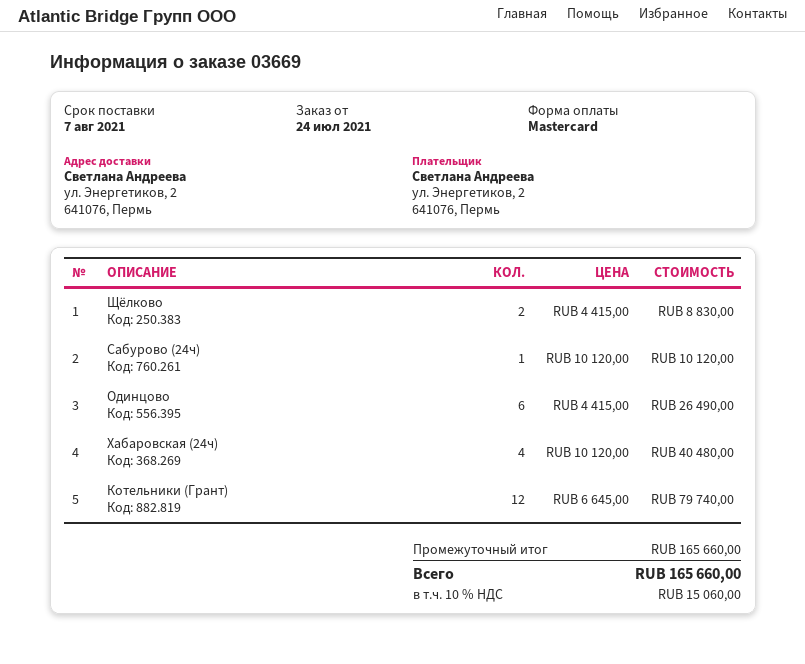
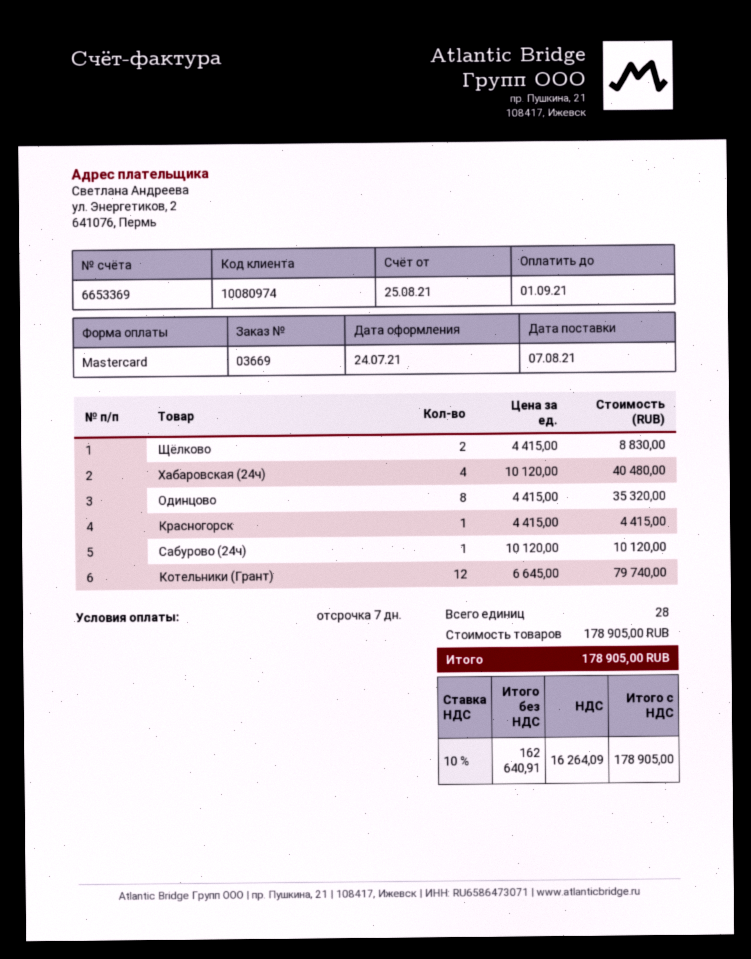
Одинцово: 6 x 4415.00 = 26490.00 -> 8 x 4415.00 = 35320.00
Красногорск: none -> 1 x 4415.00 = 4415.00
subtotal: 165660.00 -> 178905.00
tax: 10% = 15060.00 -> 10% = 16264.09
total: 165660.00 -> 178905.00

